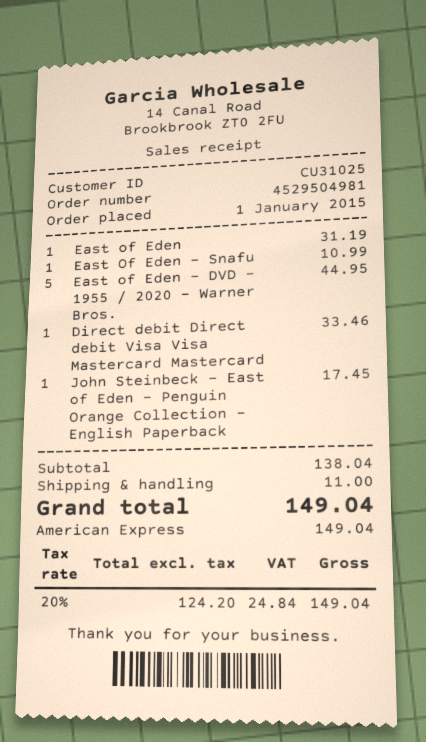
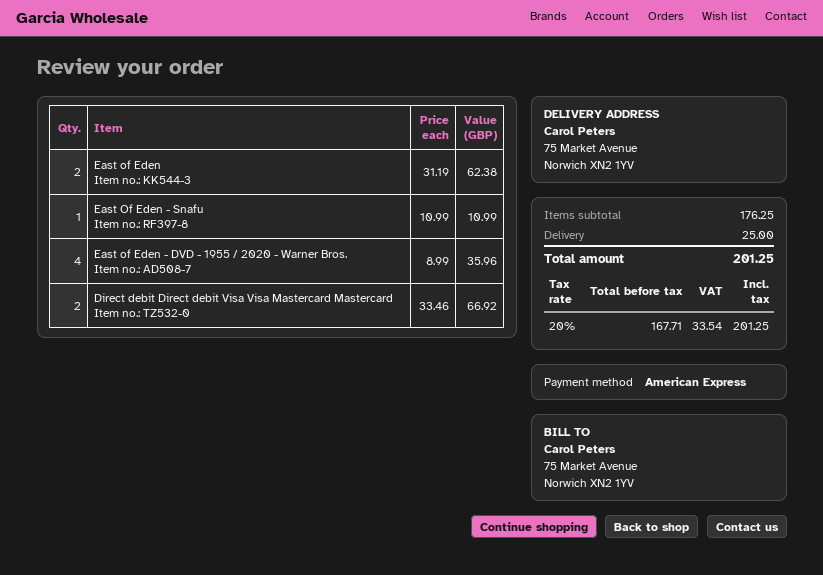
East of Eden: 1 for 31.19 -> 2 for 62.38
East of Eden - DVD - 1955 / 2020 - Warner Bros.: 5 for 44.95 -> 4 for 35.96
Direct debit Direct debit Visa Visa Mastercard Mastercard: 1 for 33.46 -> 2 for 66.92
John Steinbeck – East of Eden – Penguin Orange Collection – English Paperback: 1 for 17.45 -> none
subtotal: 138.04 -> 176.25
shipping: 11.00 -> 25.00
net: 124.20 -> 167.71
tax: 20% = 24.84 -> 20% = 33.54
total: 149.04 -> 201.25

